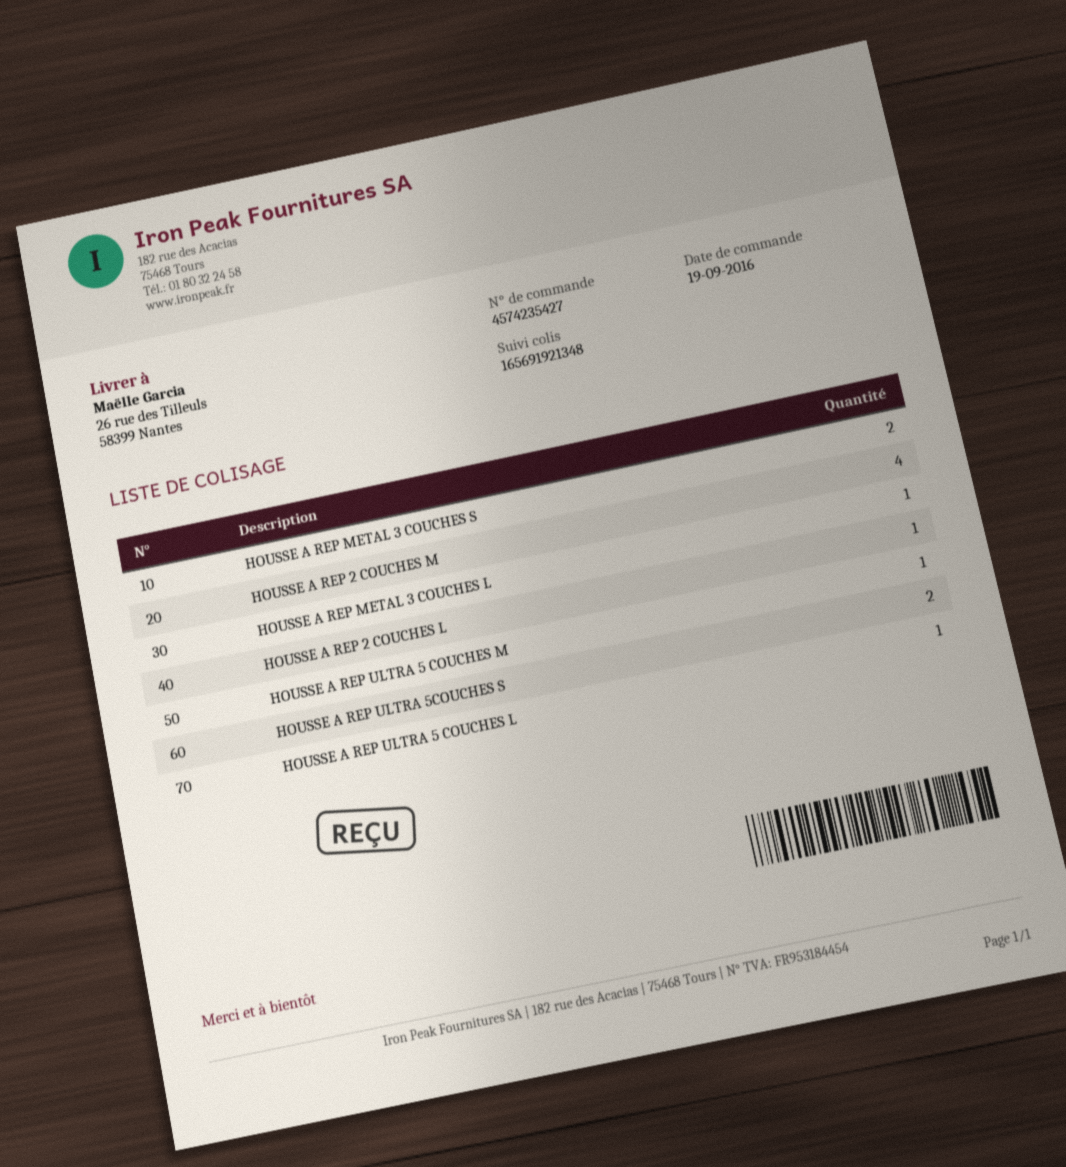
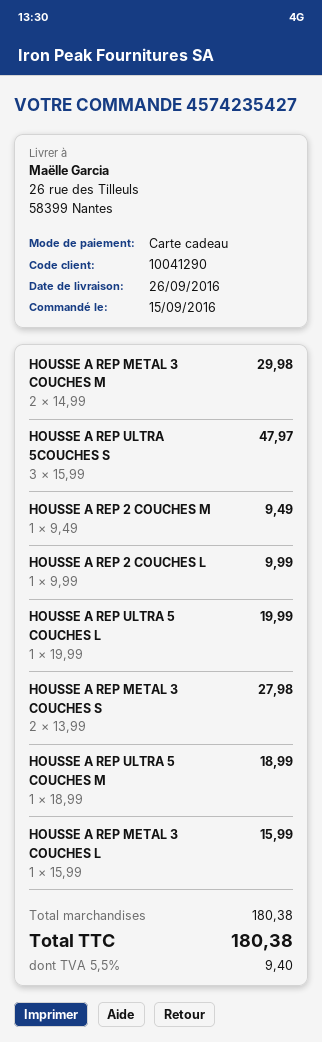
order date: 2016-09-19 -> 2016-09-15
HOUSSE A REP 2 COUCHES M: 4 -> 1
HOUSSE A REP ULTRA 5COUCHES S: 2 -> 3
HOUSSE A REP METAL 3 COUCHES M: none -> 2

